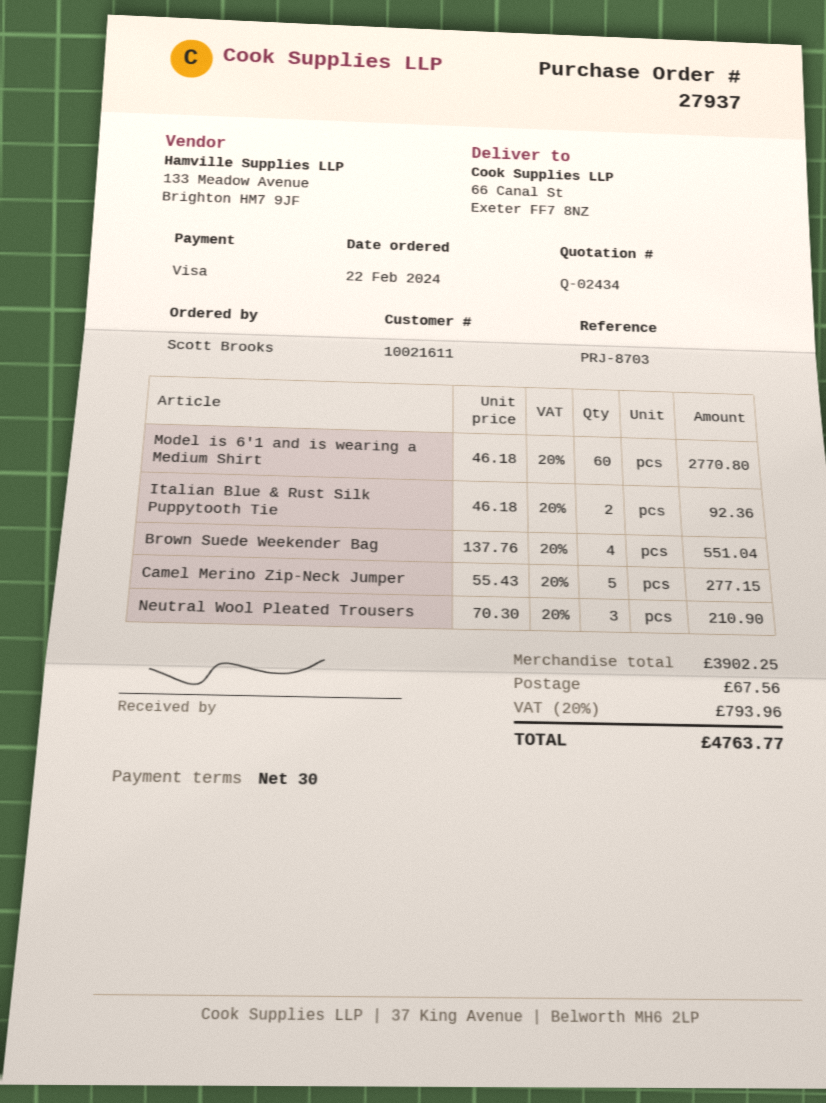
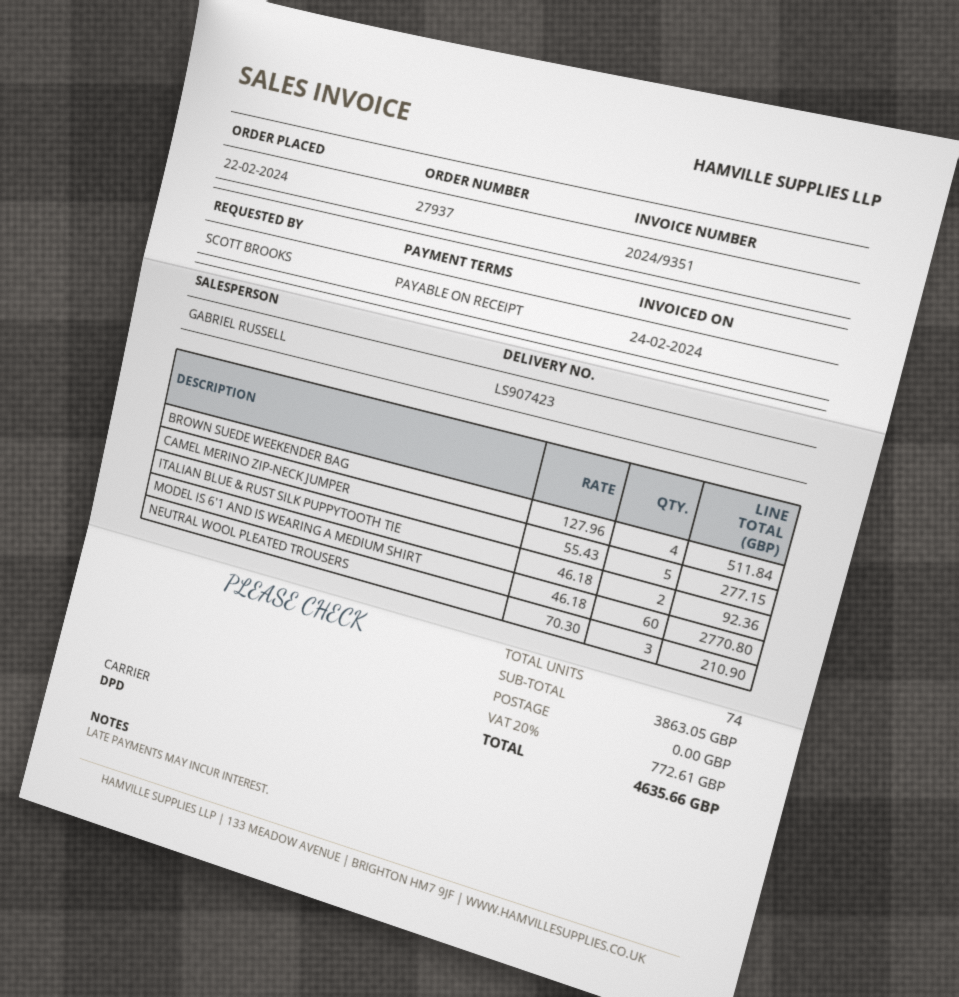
payment terms: 30 days -> on receipt
Brown Suede Weekender Bag: 4 x 137.76 = 551.04 -> 4 x 127.96 = 511.84
subtotal: 3902.25 -> 3863.05
shipping: 67.56 -> 0.00
tax: 20% = 793.96 -> 20% = 772.61
total: 4763.77 -> 4635.66

